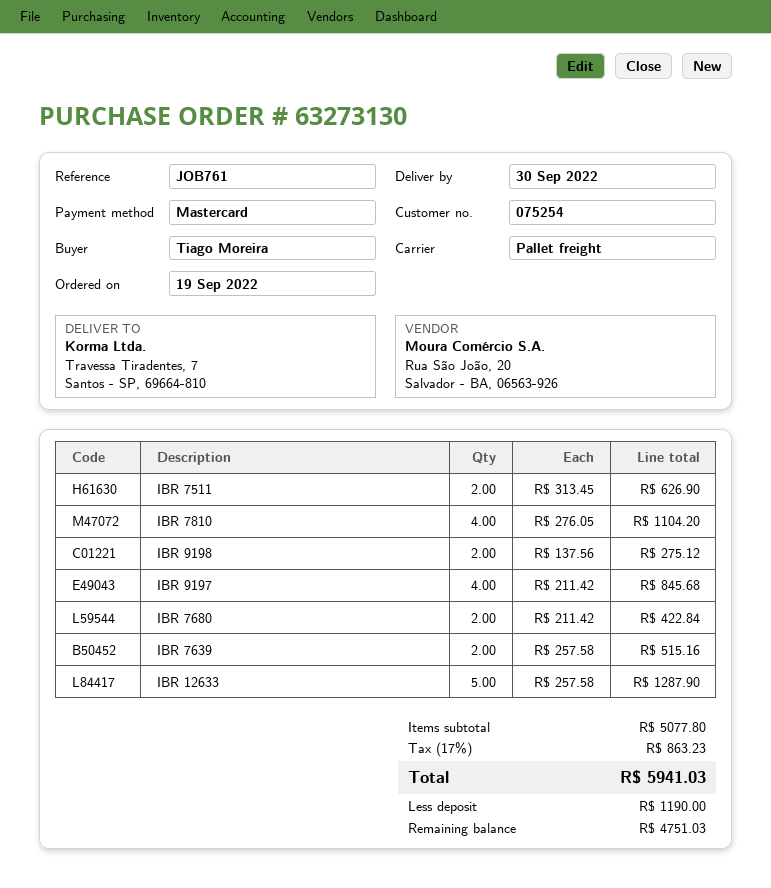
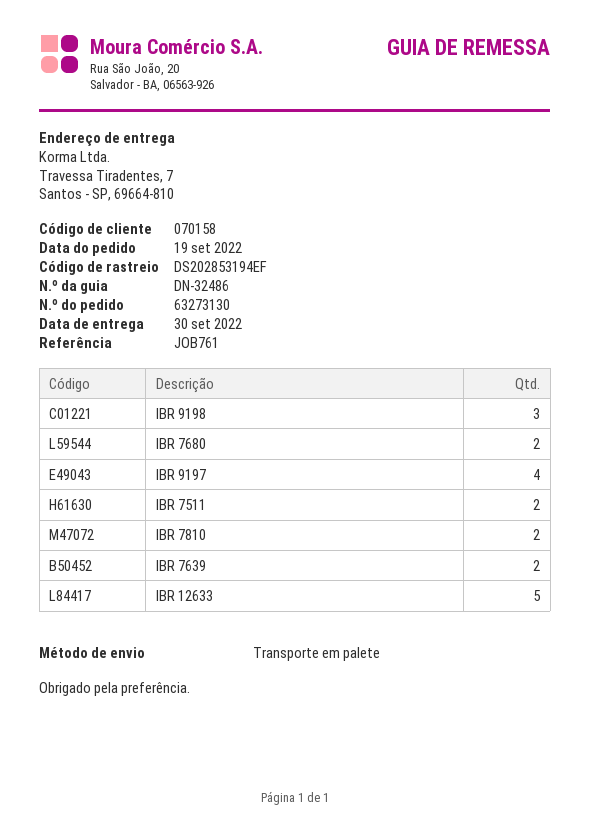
customer number: 075254 -> 070158
IBR 7810: 4 -> 2
IBR 9198: 2 -> 3

